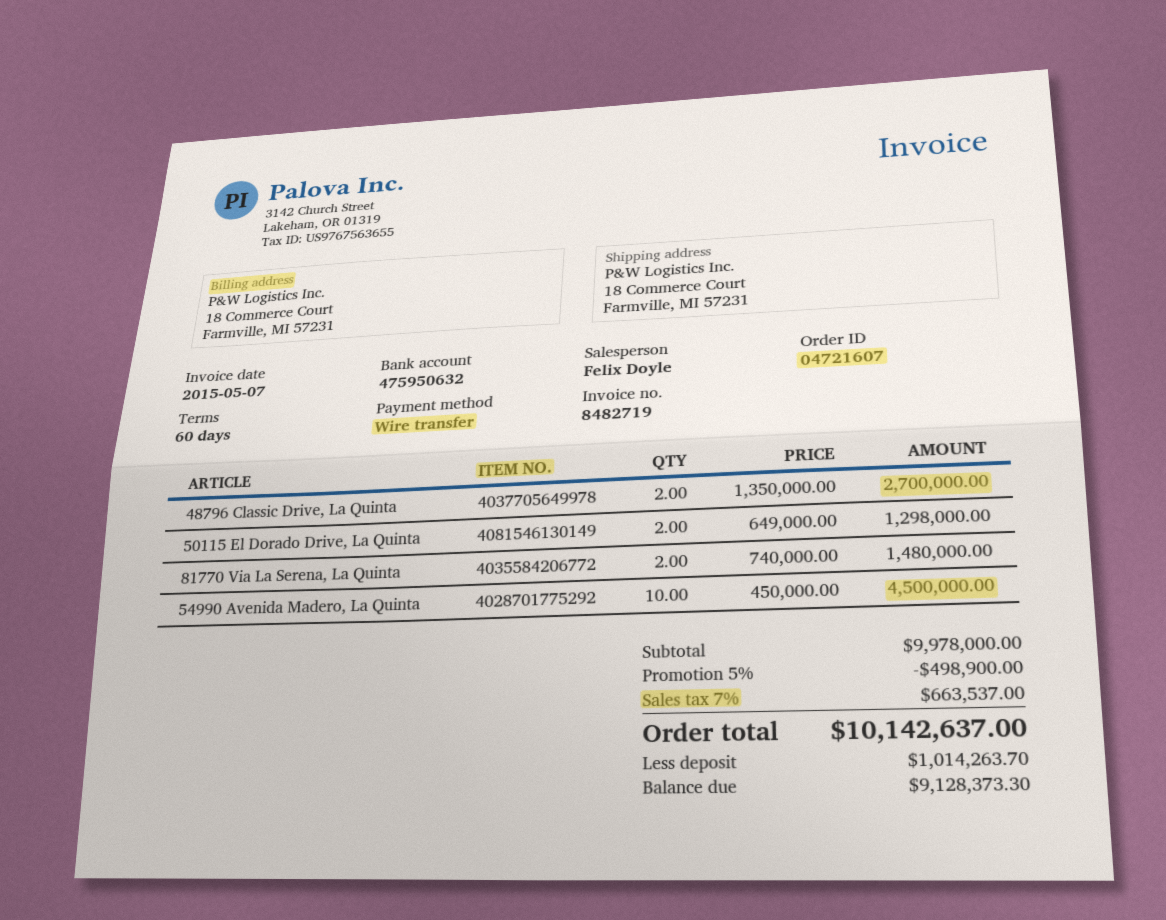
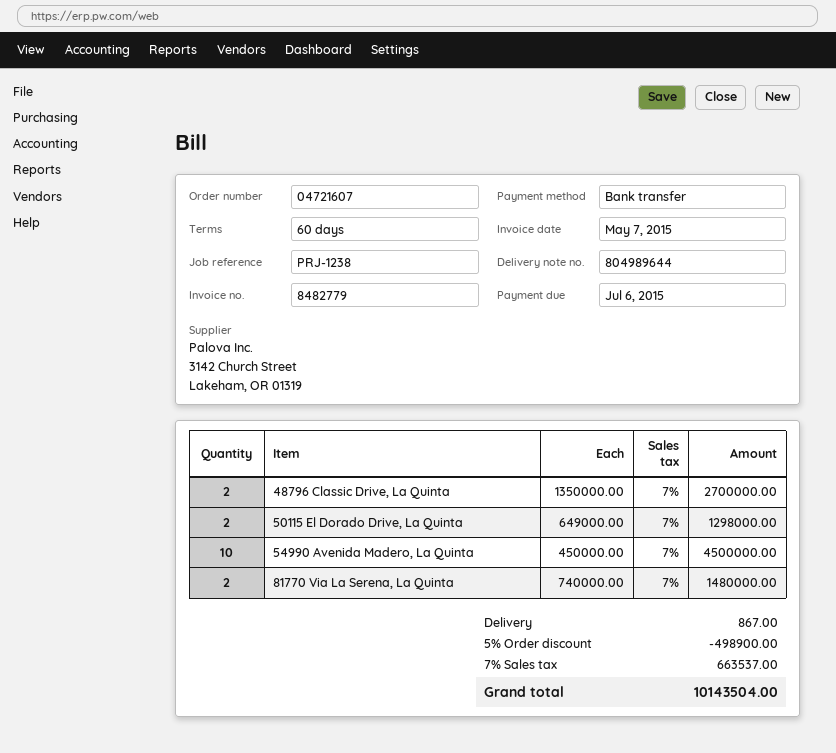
invoice number: 8482719 -> 8482779
shipping: none -> 867.00
total: 10142637.00 -> 10143504.00

